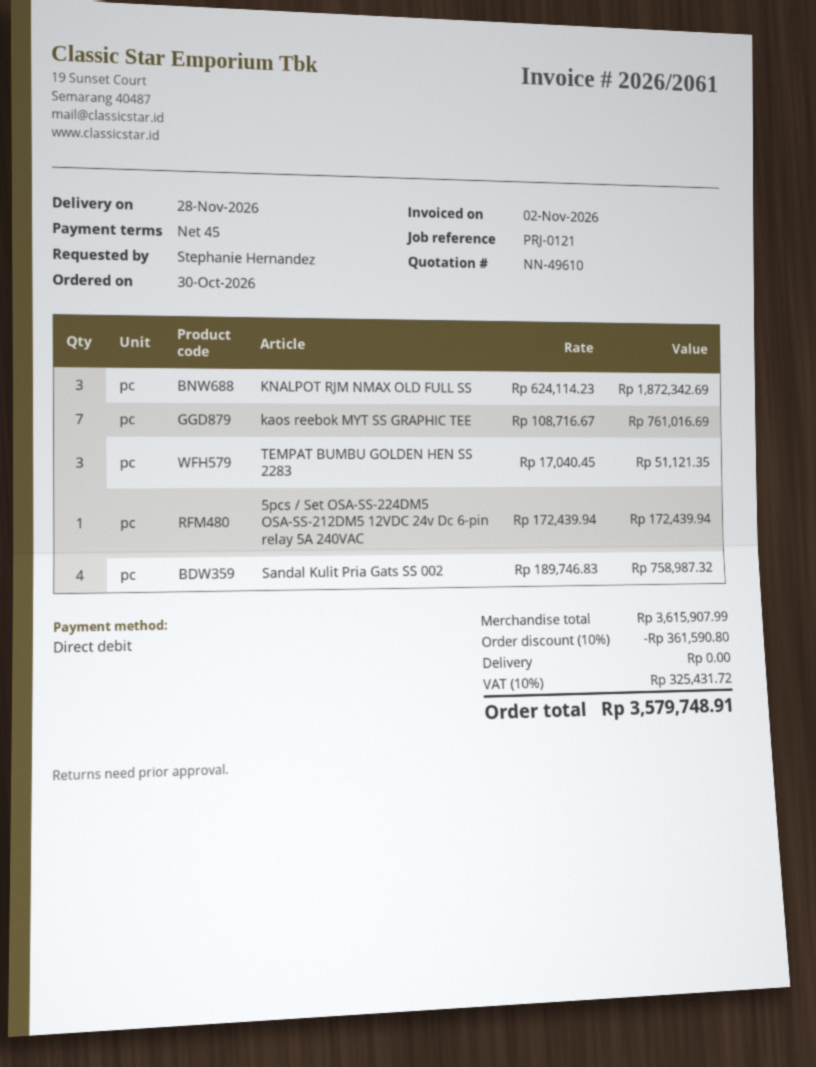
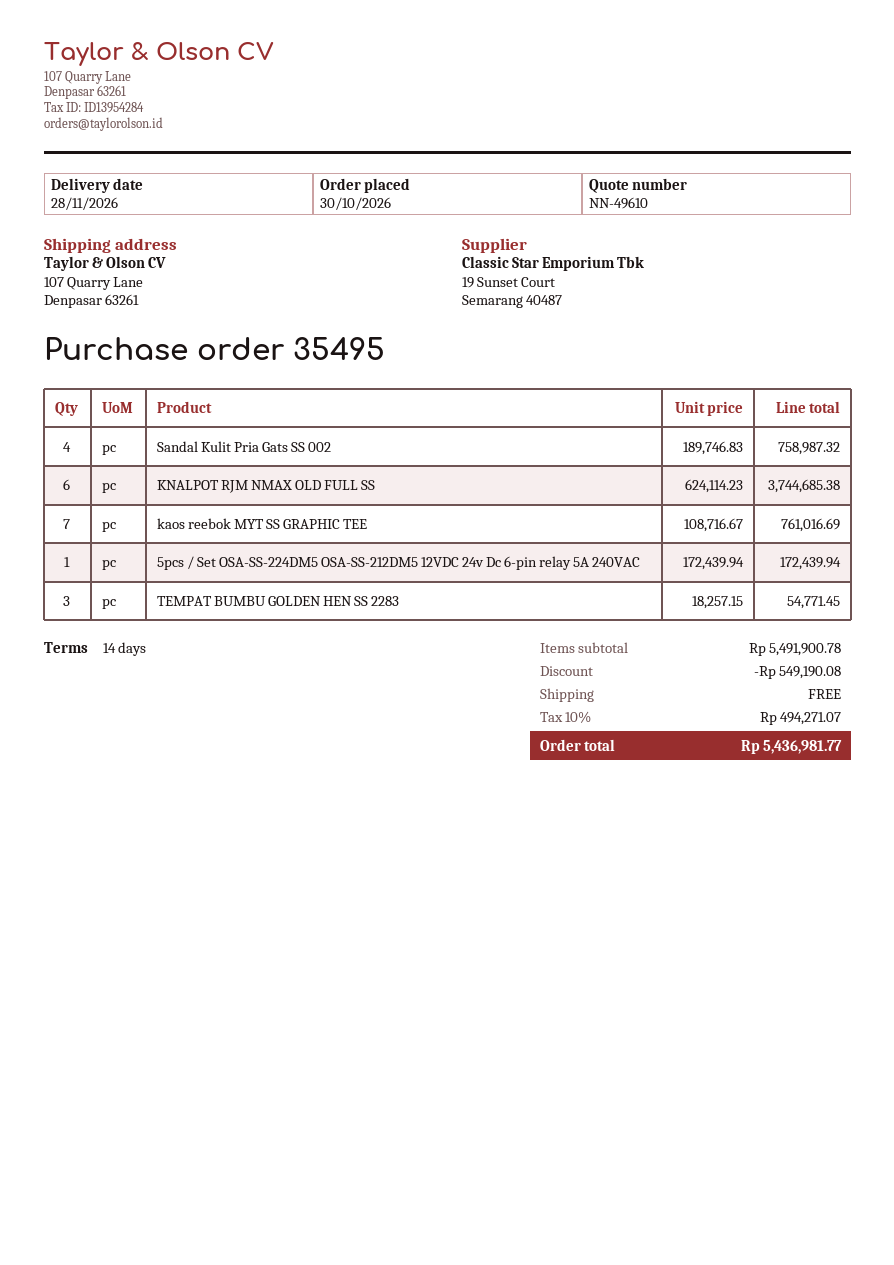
payment terms: 45 days -> 14 days
KNALPOT RJM NMAX OLD FULL SS: 3 x 624114.23 = 1872342.69 -> 6 x 624114.23 = 3744685.38
TEMPAT BUMBU GOLDEN HEN SS 2283: 3 x 17040.45 = 51121.35 -> 3 x 18257.15 = 54771.45
subtotal: 3615907.99 -> 5491900.78
discount: 361590.80 -> 549190.08
tax: 10% = 325431.72 -> 10% = 494271.07
total: 3579748.91 -> 5436981.77

